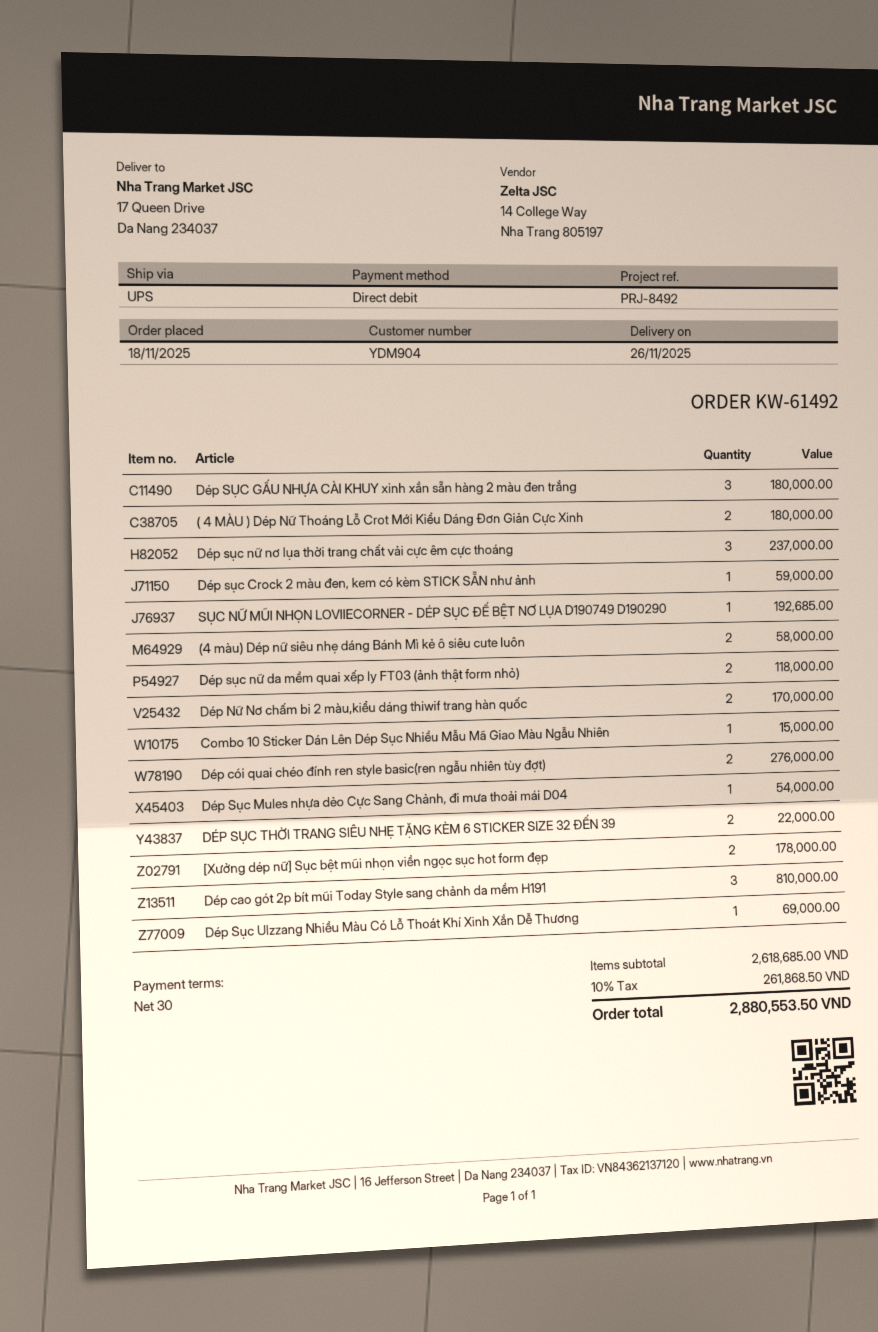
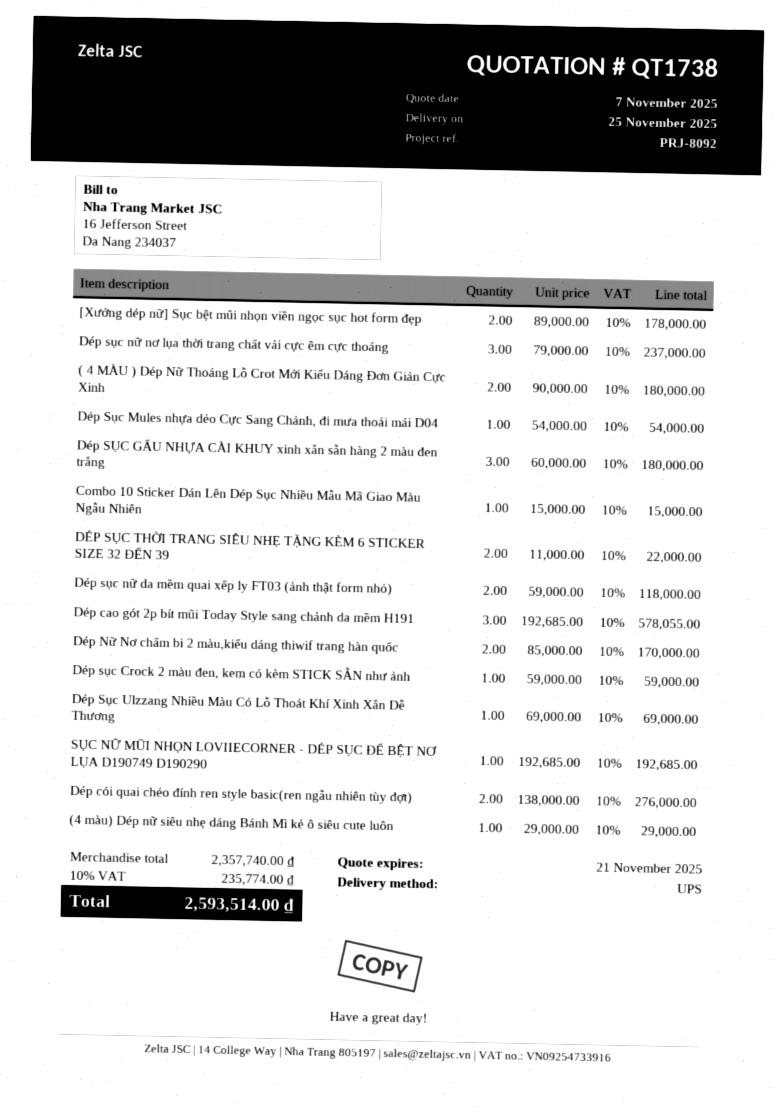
delivery date: 2025-11-26 -> 2025-11-25
reference: PRJ-8492 -> PRJ-8092
(4 màu) Dép nữ siêu nhẹ dáng Bánh Mì kẻ ô siêu cute luôn: 2 for 58000.00 -> 1 for 29000.00
Dép cao gót 2p bít mũi Today Style sang chảnh da mềm H191: 3 for 810000.00 -> 3 for 578055.00
subtotal: 2618685.00 -> 2357740.00
tax: 10% = 261868.50 -> 10% = 235774.00
total: 2880553.50 -> 2593514.00

